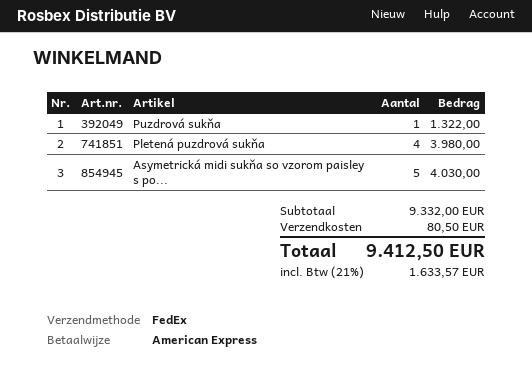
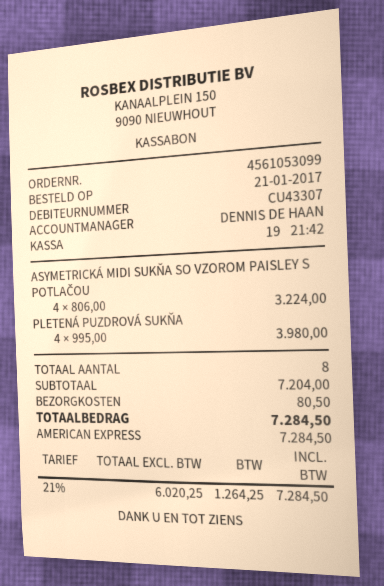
Puzdrová sukňa: 1 for 1322.00 -> none
Asymetrická midi sukňa so vzorom paisley s po...: 5 for 4030.00 -> 4 for 3224.00
subtotal: 9332.00 -> 7204.00
tax: 21% = 1633.57 -> 21% = 1264.25
total: 9412.50 -> 7284.50

